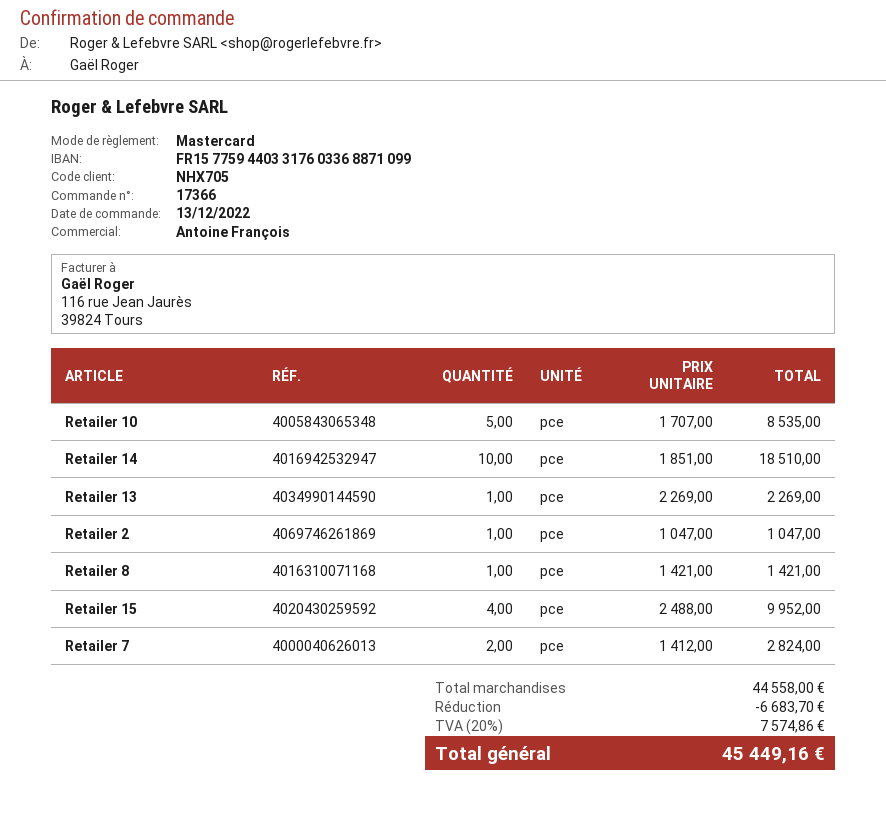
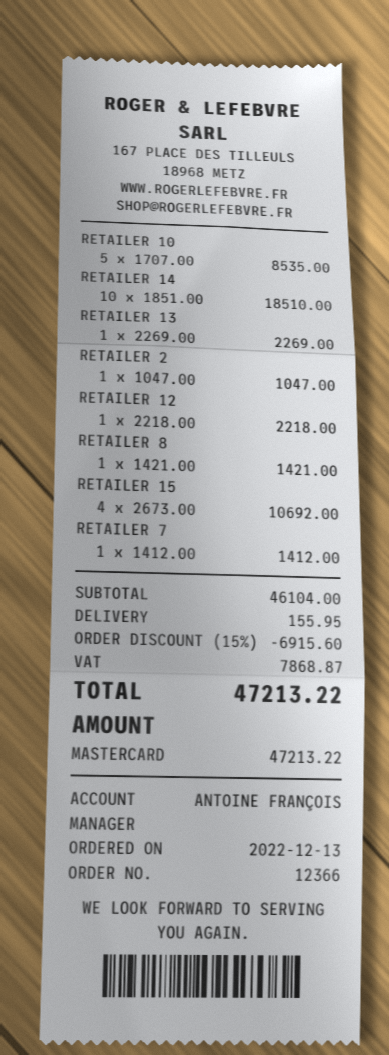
order number: 17366 -> 12366
Retailer 15: 4 x 2488.00 = 9952.00 -> 4 x 2673.00 = 10692.00
Retailer 7: 2 x 1412.00 = 2824.00 -> 1 x 1412.00 = 1412.00
RETAILER 12: none -> 1 x 2218.00 = 2218.00
subtotal: 44558.00 -> 46104.00
discount: 6683.70 -> 6915.60
shipping: none -> 155.95
tax: 7574.86 -> 7868.87
total: 45449.16 -> 47213.22

